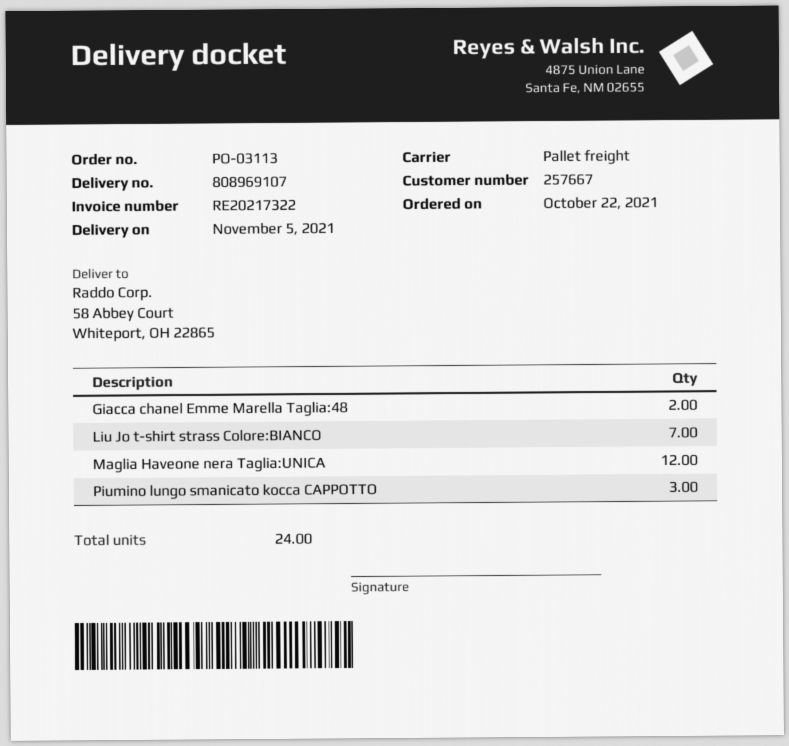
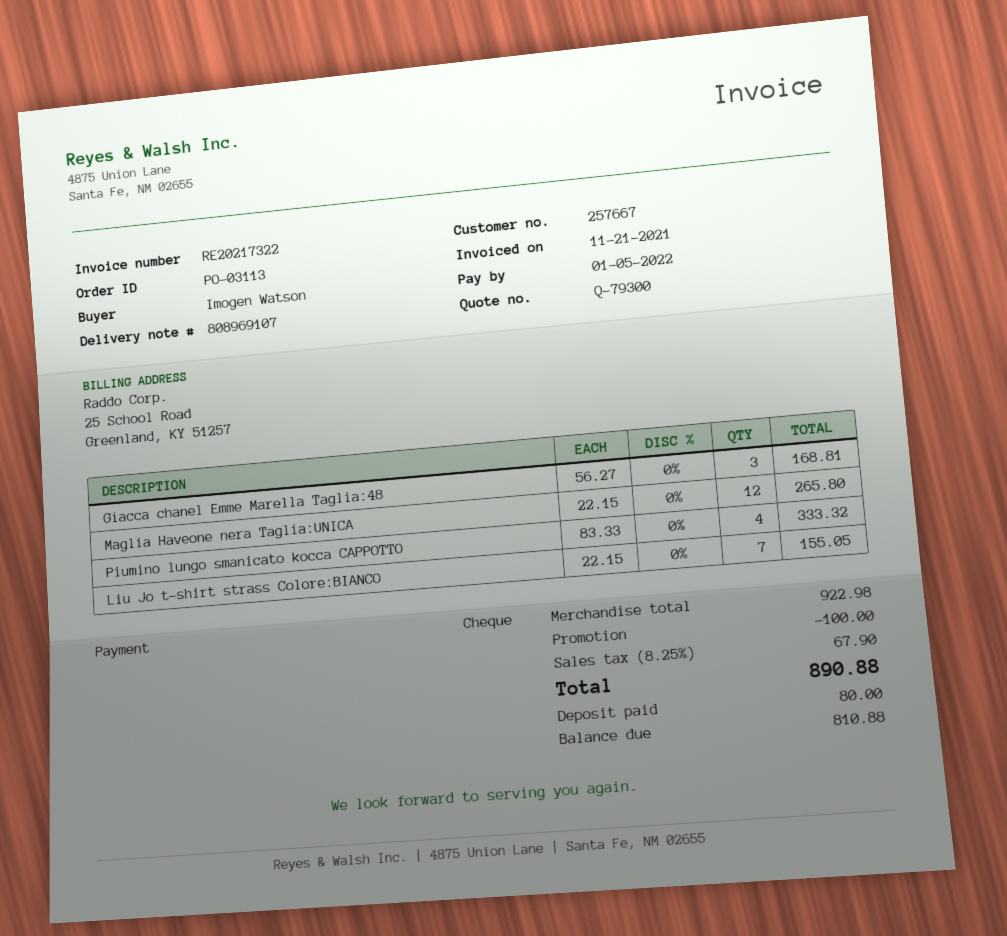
Giacca chanel Emme Marella Taglia:48: 2 -> 3
Piumino lungo smanicato kocca CAPPOTTO: 3 -> 4

